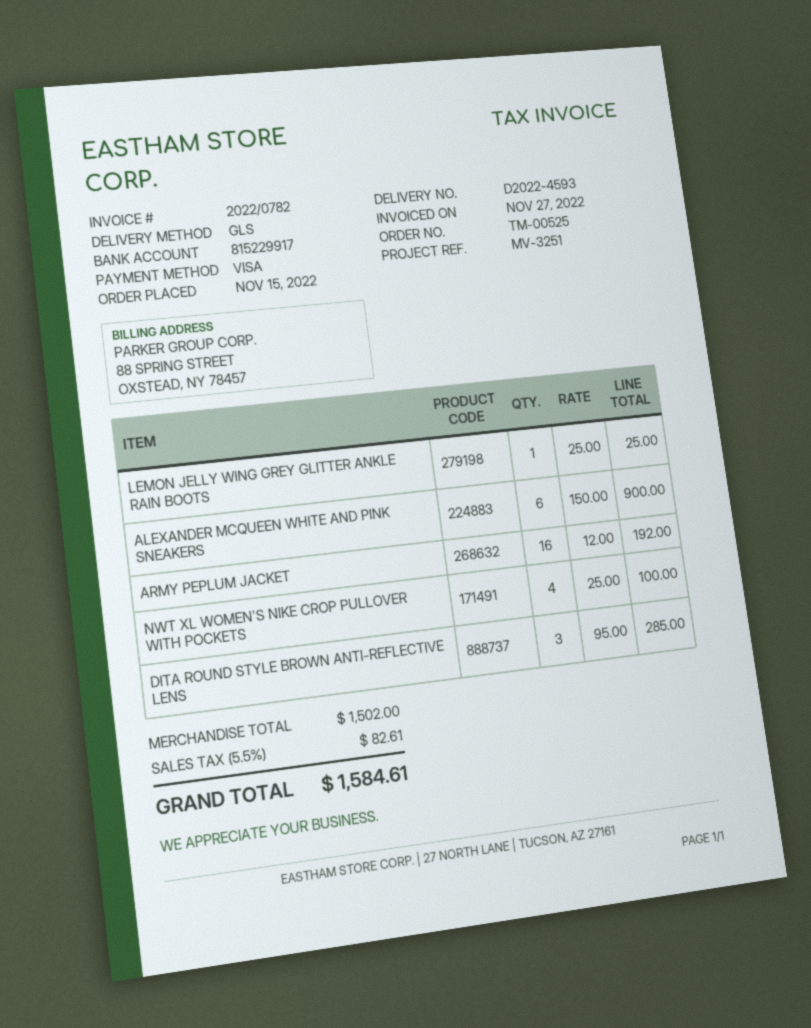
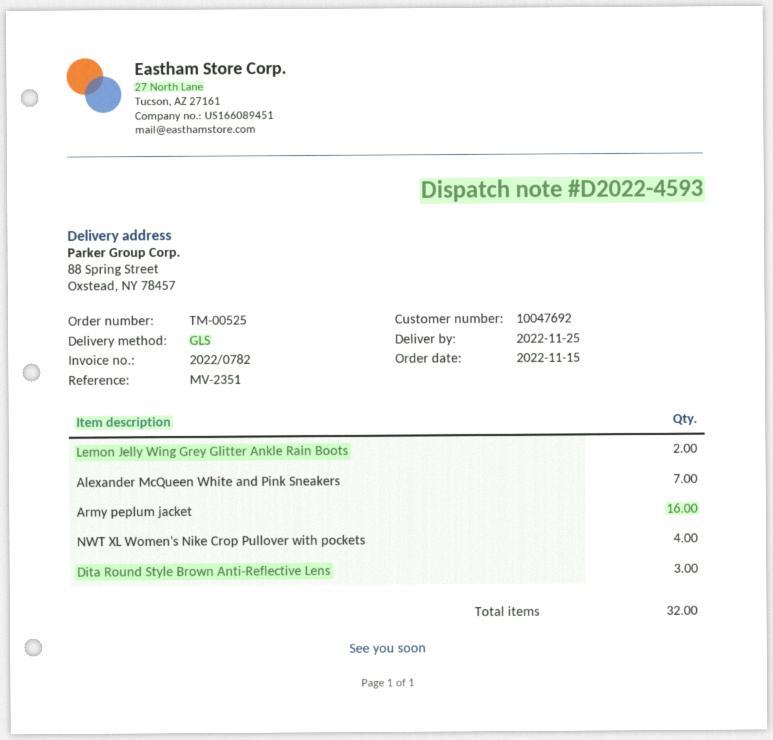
reference: MV-3251 -> MV-2351
LEMON JELLY WING GREY GLITTER ANKLE RAIN BOOTS: 1 -> 2
ALEXANDER MCQUEEN WHITE AND PINK SNEAKERS: 6 -> 7

